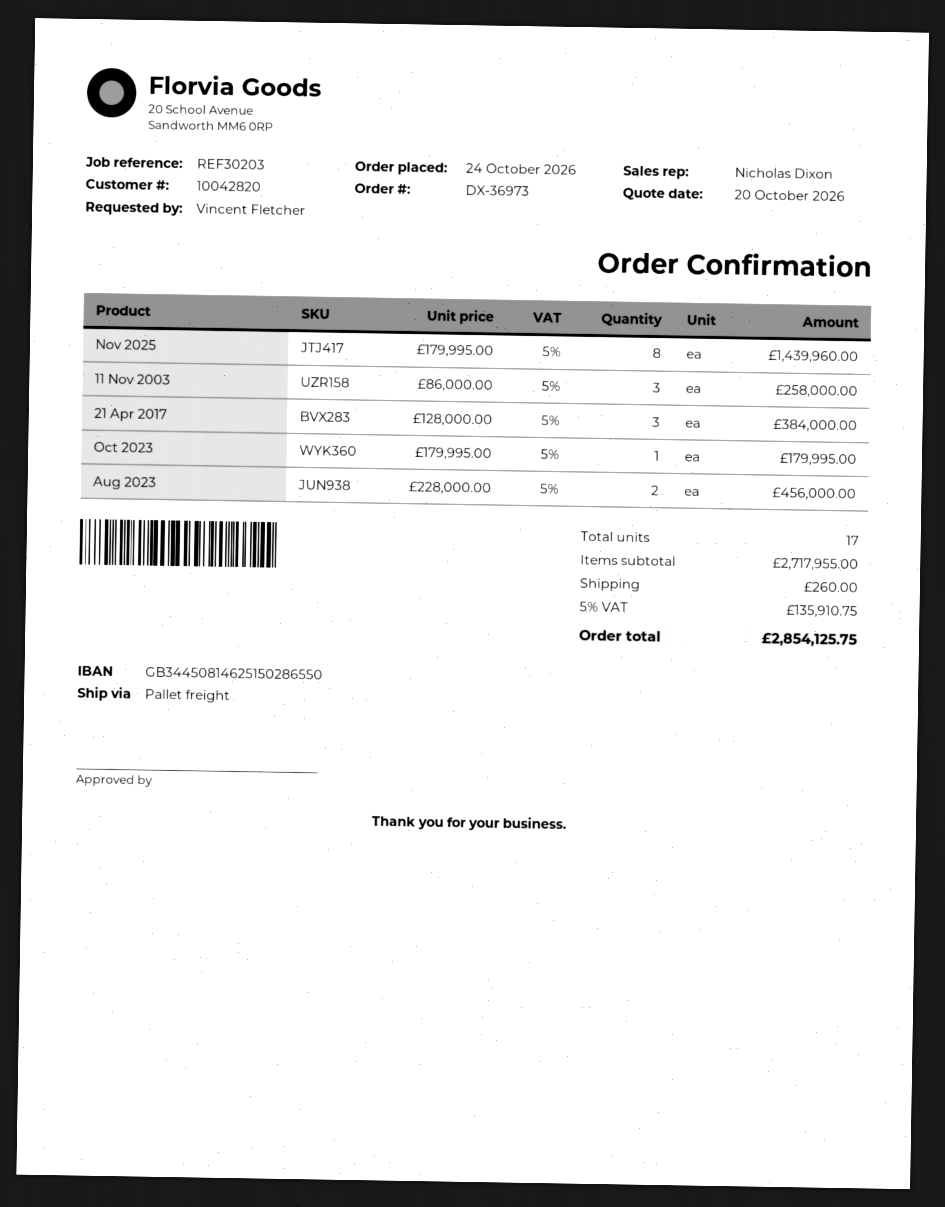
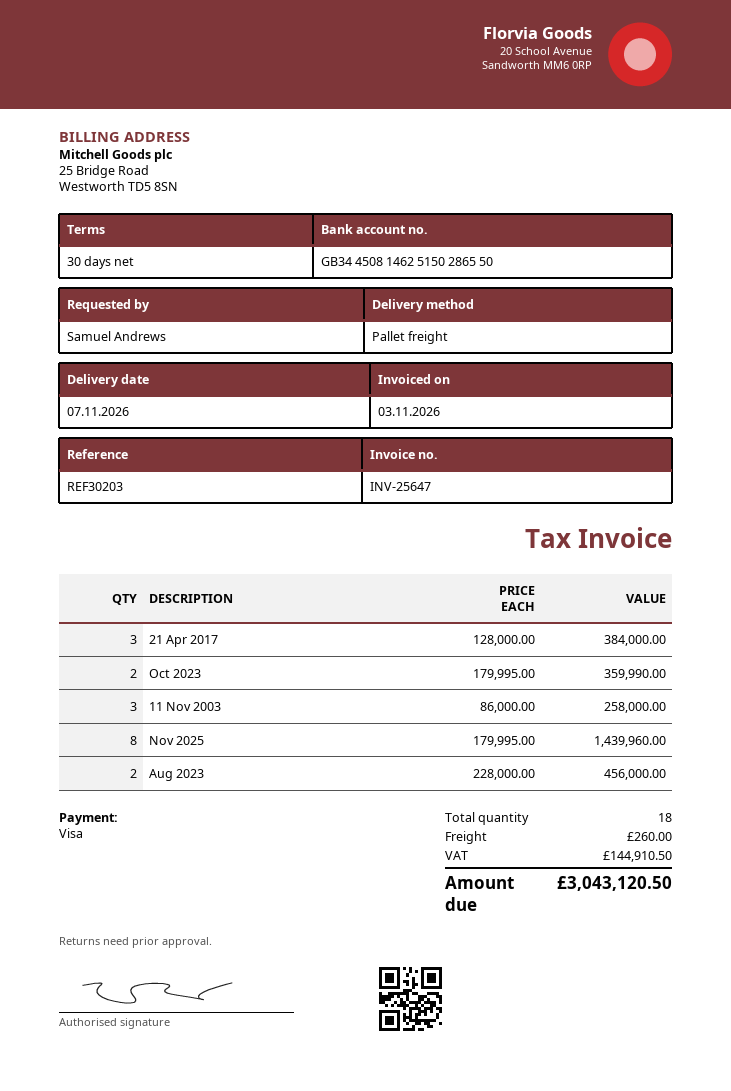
ordered by: Vincent Fletcher -> Samuel Andrews
Oct 2023: 1 x 179995.00 = 179995.00 -> 2 x 179995.00 = 359990.00
total quantity: 17 -> 18
tax: 135910.75 -> 144910.50
total: 2854125.75 -> 3043120.50

